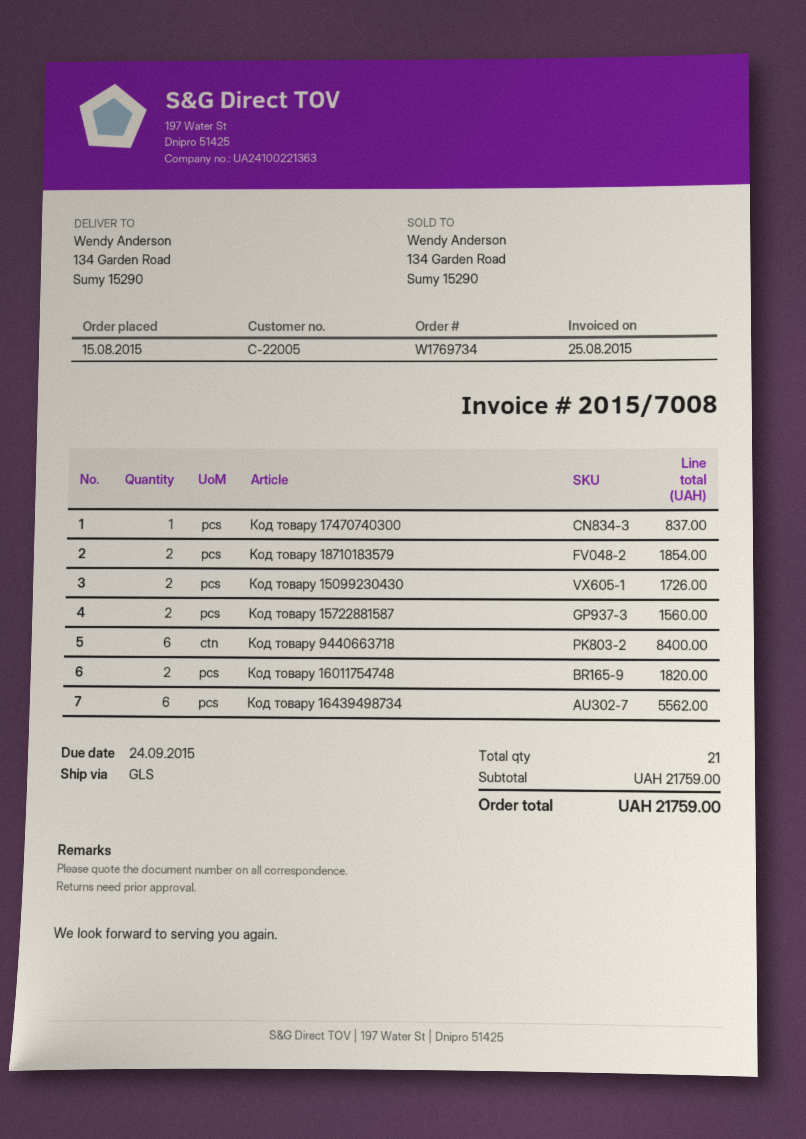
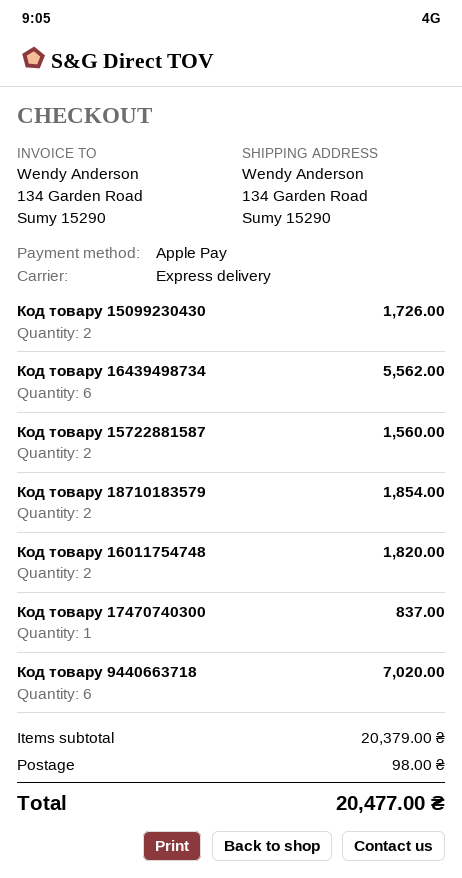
shipping method: GLS -> express
Код товару 9440663718: 6 for 8400.00 -> 6 for 7020.00
subtotal: 21759.00 -> 20379.00
shipping: none -> 98.00
total: 21759.00 -> 20477.00

